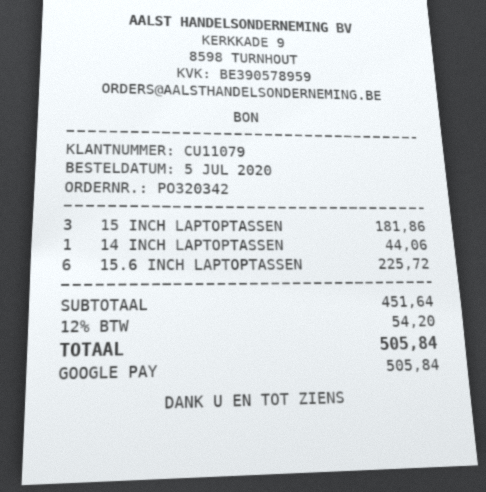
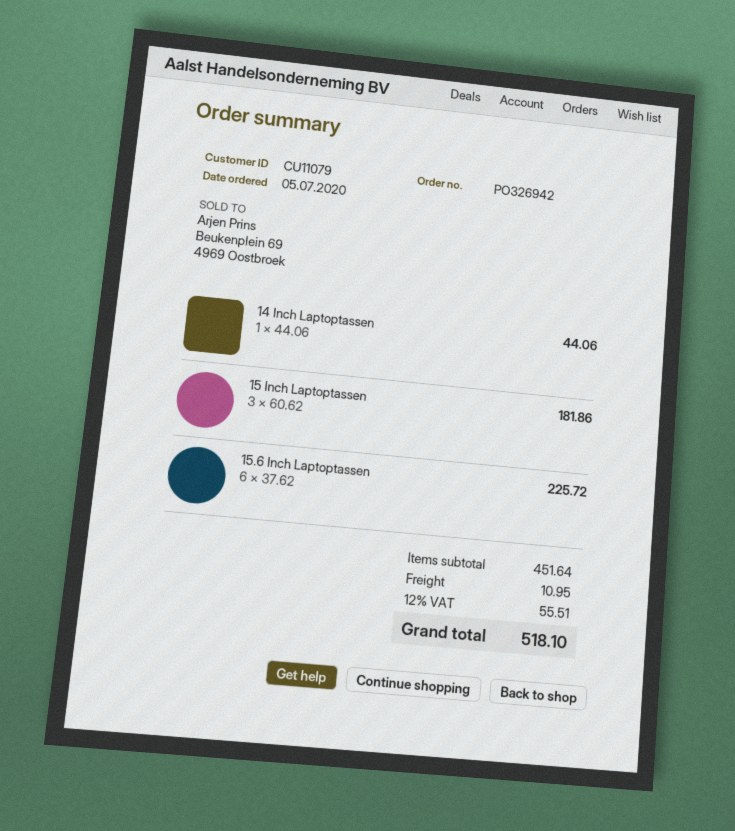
order number: PO320342 -> PO326942
shipping: none -> 10.95
tax: 12% = 54.20 -> 12% = 55.51
total: 505.84 -> 518.10

